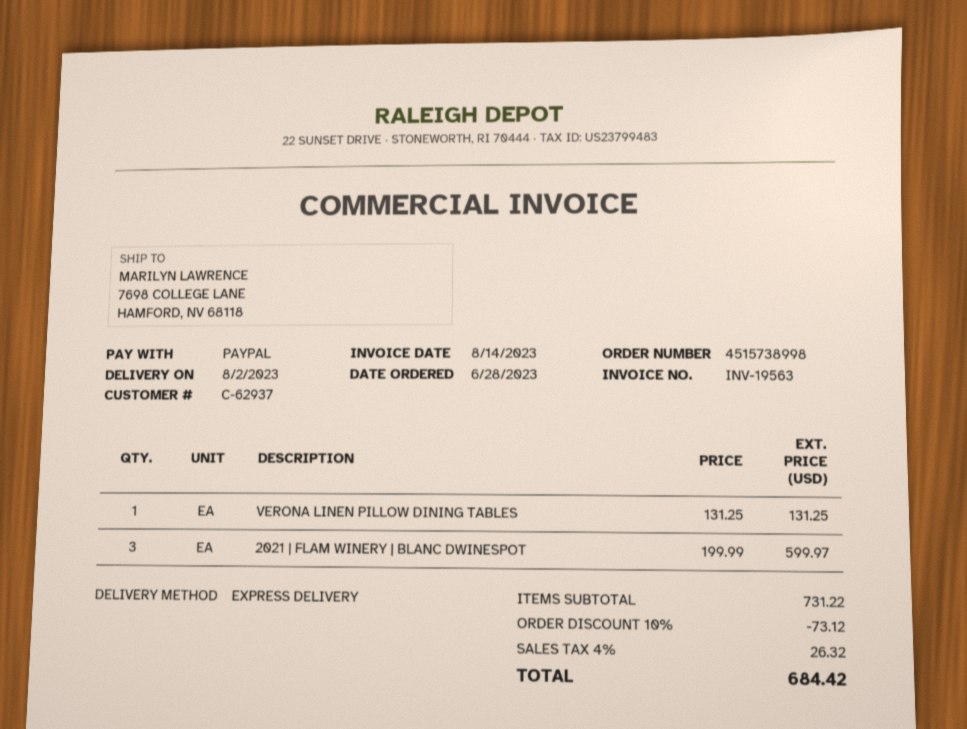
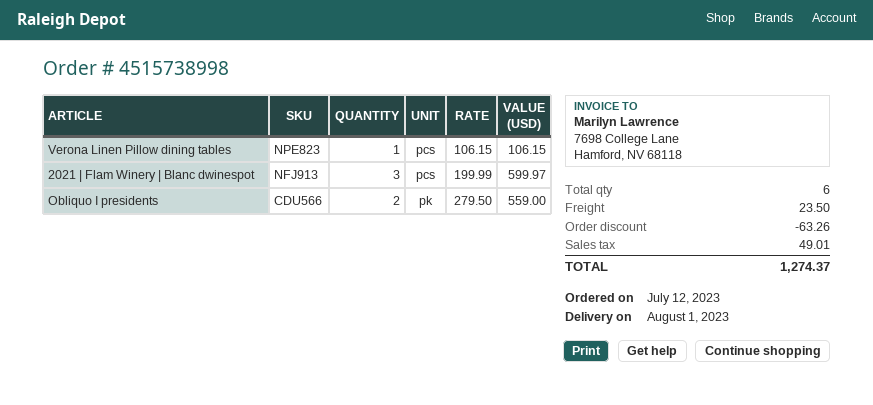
order date: 2023-06-28 -> 2023-07-12
delivery date: 2023-08-02 -> 2023-08-01
VERONA LINEN PILLOW DINING TABLES: 1 x 131.25 = 131.25 -> 1 x 106.15 = 106.15
Obliquo I presidents: none -> 2 x 279.50 = 559.00
discount: 73.12 -> 63.26
shipping: none -> 23.50
tax: 26.32 -> 49.01
total: 684.42 -> 1274.37

